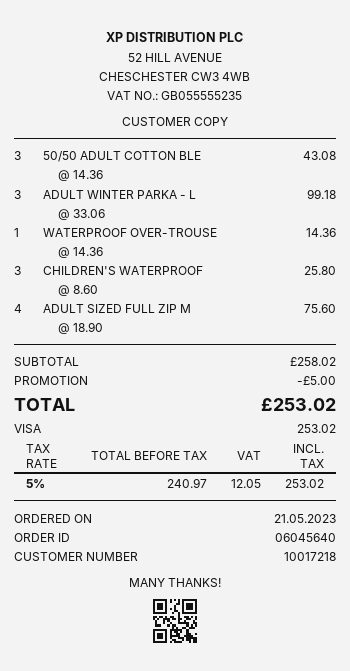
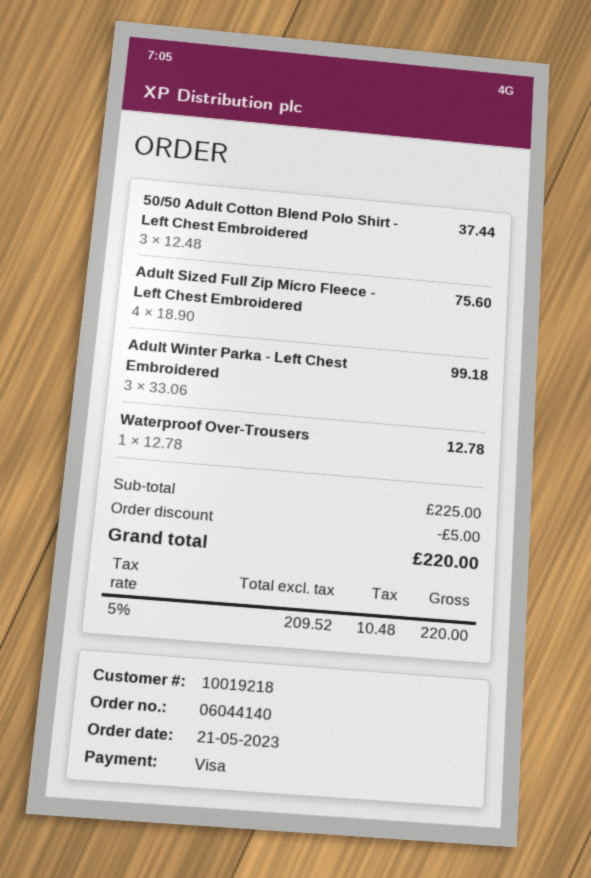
order number: 06045640 -> 06044140
customer number: 10017218 -> 10019218
50/50 ADULT COTTON BLE: 3 x 14.36 = 43.08 -> 3 x 12.48 = 37.44
WATERPROOF OVER-TROUSE: 1 x 14.36 = 14.36 -> 1 x 12.78 = 12.78
CHILDREN'S WATERPROOF: 3 x 8.60 = 25.80 -> none
subtotal: 258.02 -> 225.00
net: 240.97 -> 209.52
tax: 5% = 12.05 -> 5% = 10.48
total: 253.02 -> 220.00

